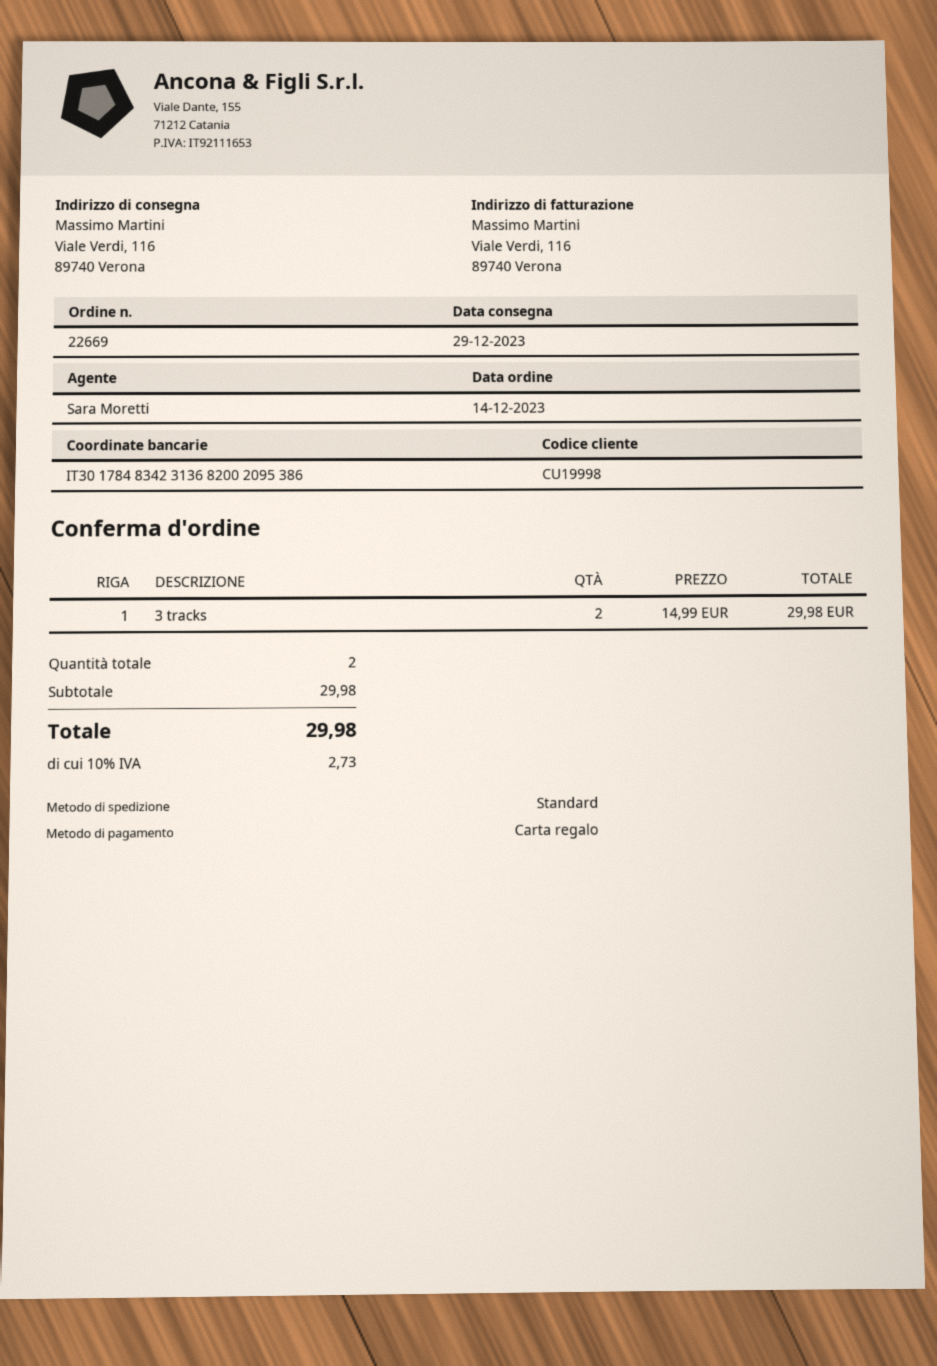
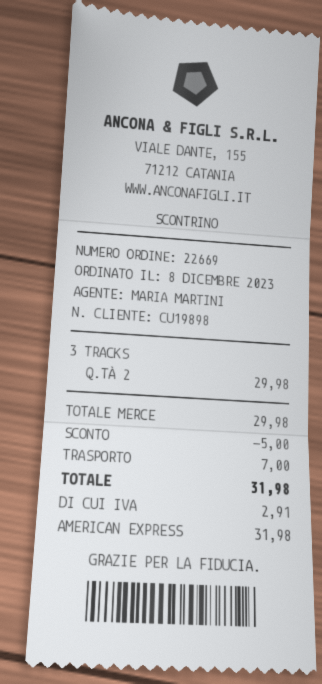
order date: 2023-12-14 -> 2023-12-08
customer number: CU19998 -> CU19898
sales rep: Sara Moretti -> MARIA MARTINI
payment method: gift card -> American Express
discount: none -> 5.00
shipping: none -> 7.00
tax: 2.73 -> 2.91
total: 29.98 -> 31.98

